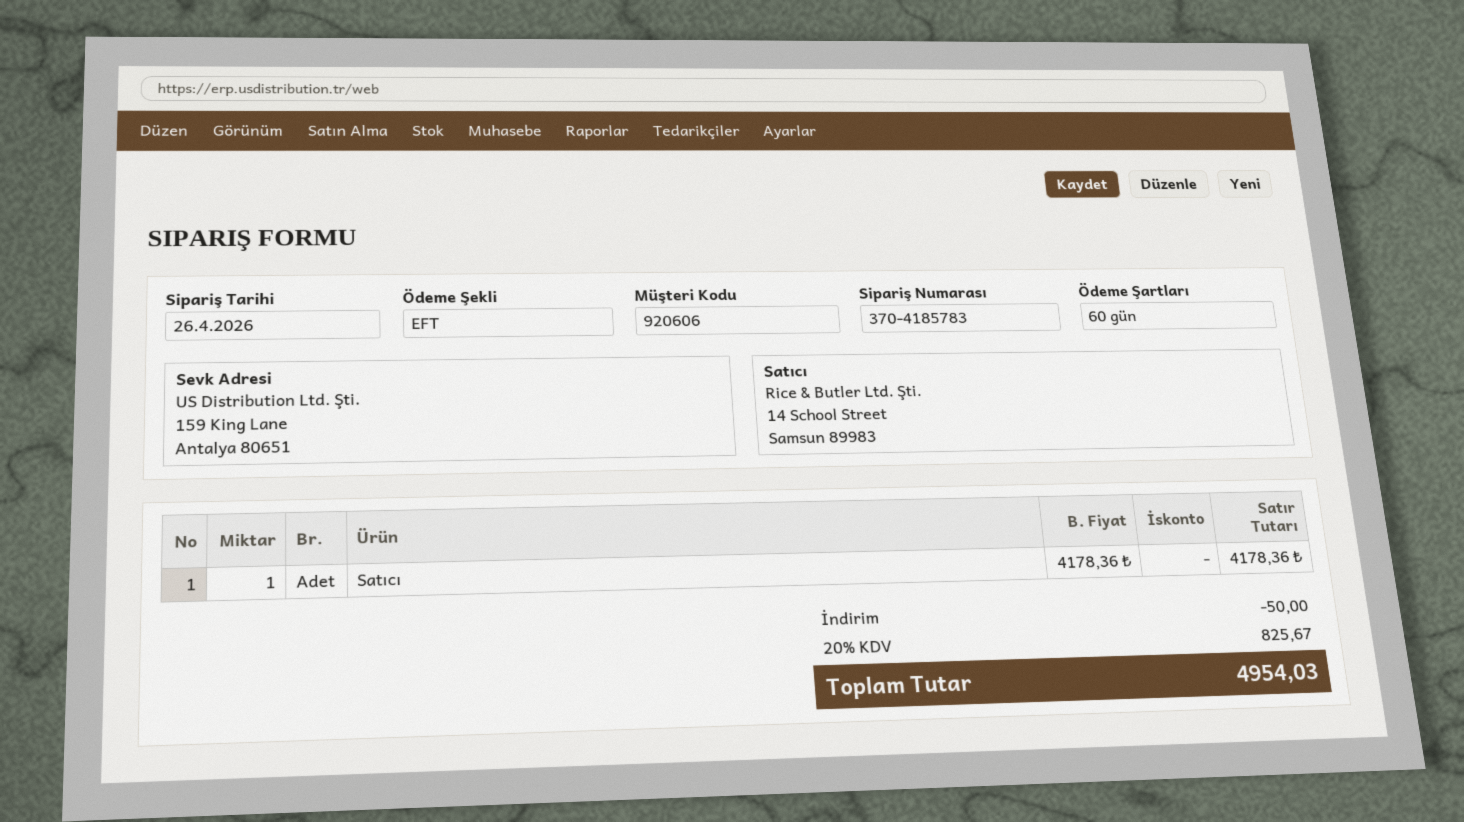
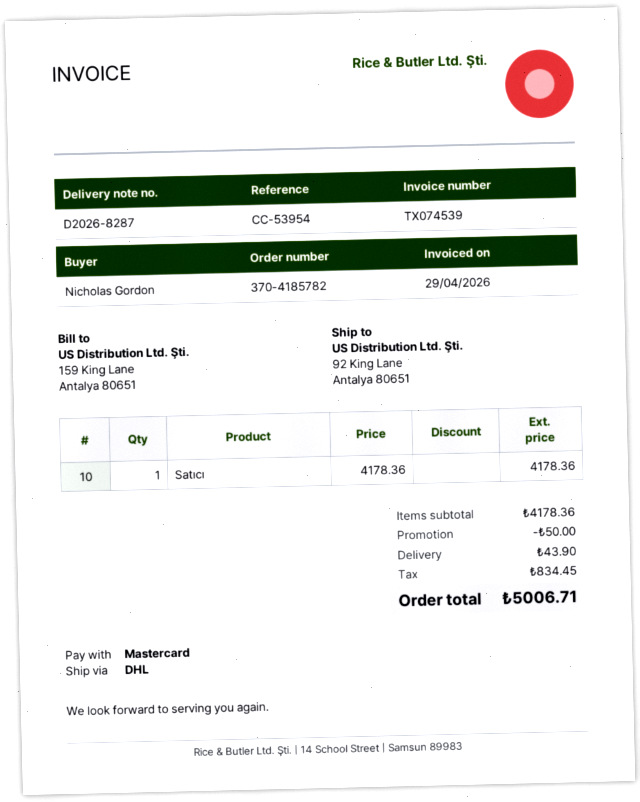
order number: 370-4185783 -> 370-4185782
payment method: bank transfer -> Mastercard
ship to: 159 King Lane, Antalya 80651 -> 92 King Lane, Antalya 80651
shipping: none -> 43.90
tax: 825.67 -> 834.45
total: 4954.03 -> 5006.71

